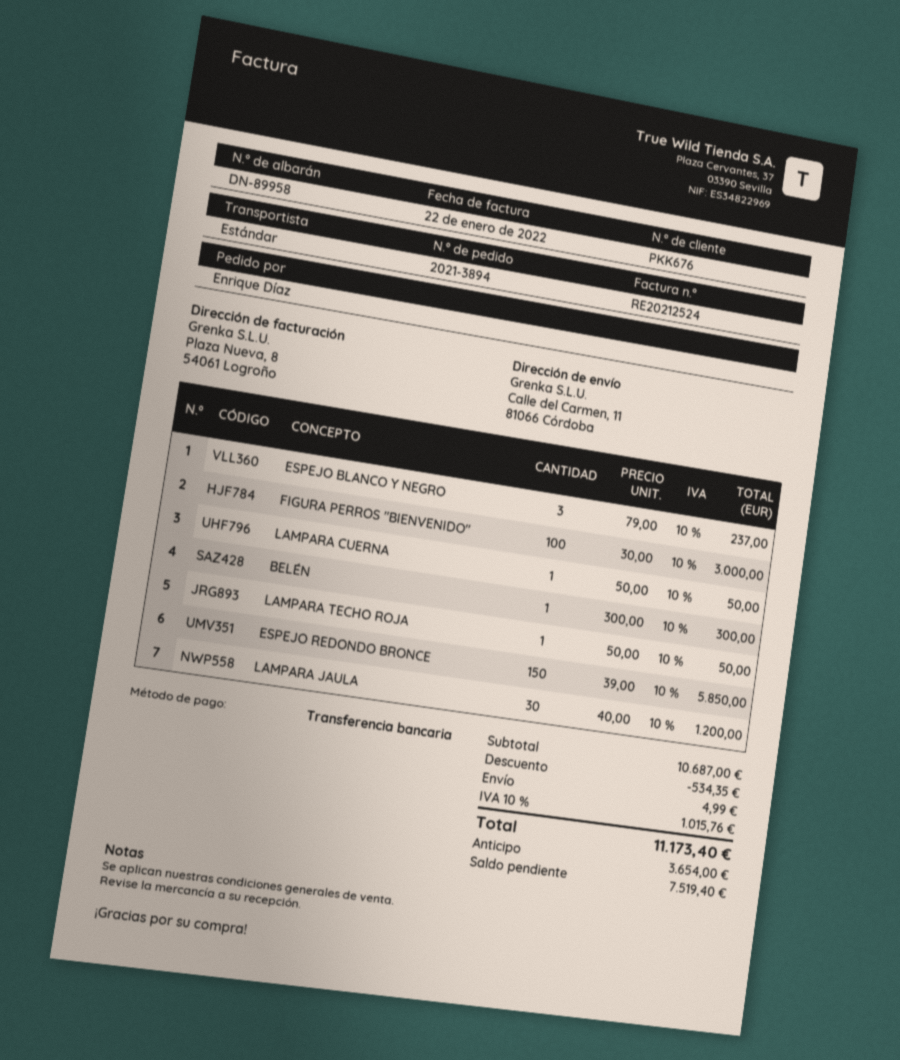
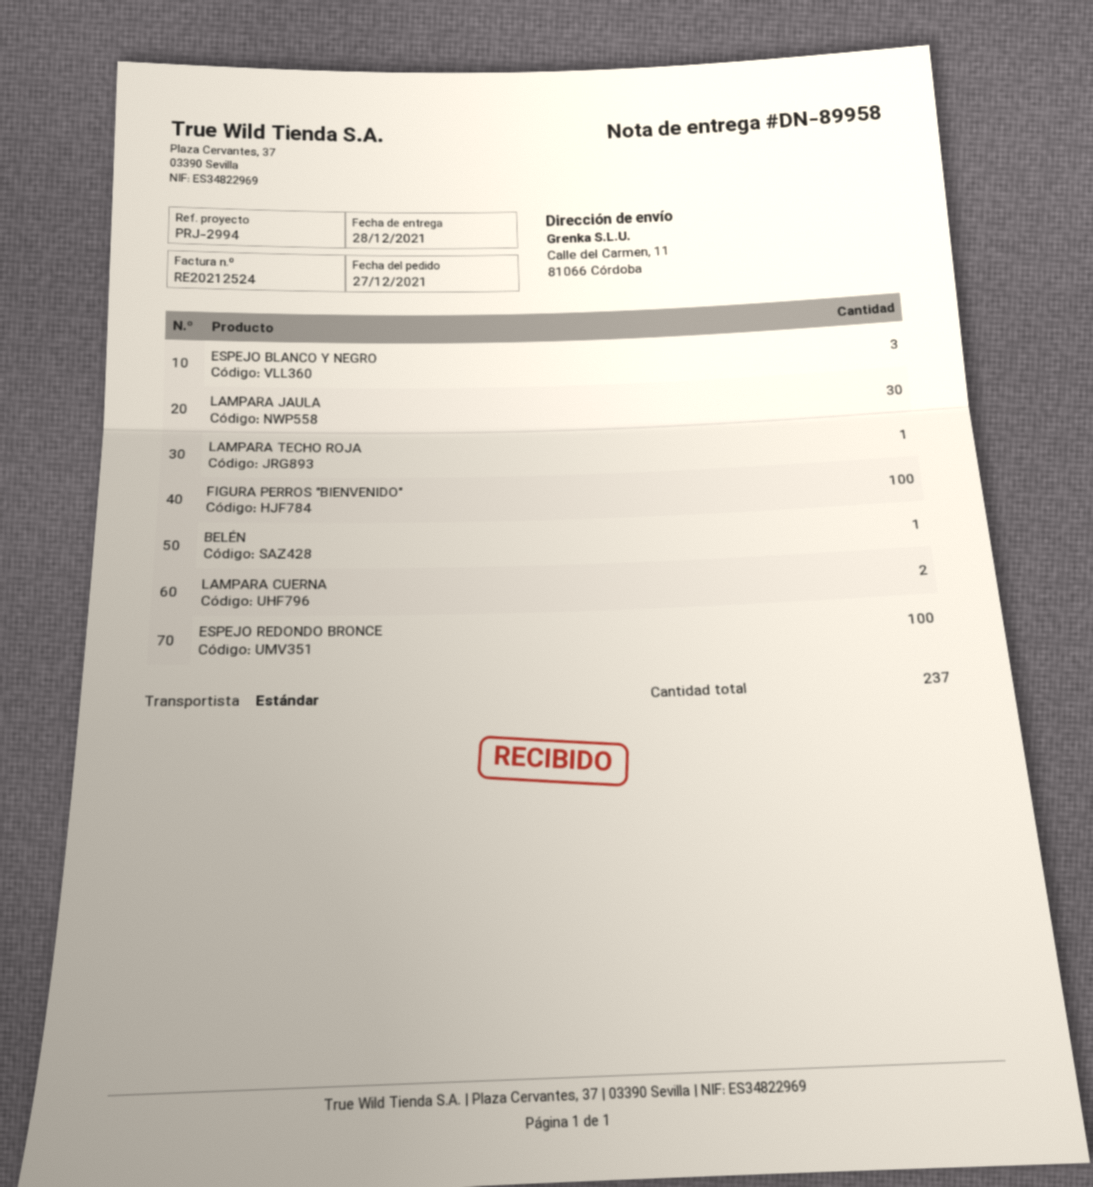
LAMPARA CUERNA: 1 -> 2
ESPEJO REDONDO BRONCE: 150 -> 100

